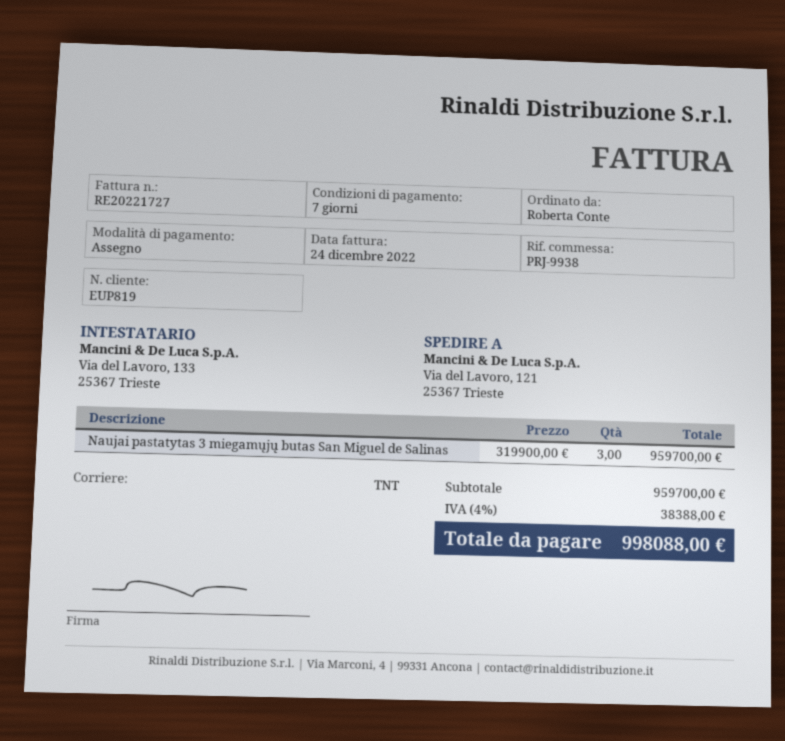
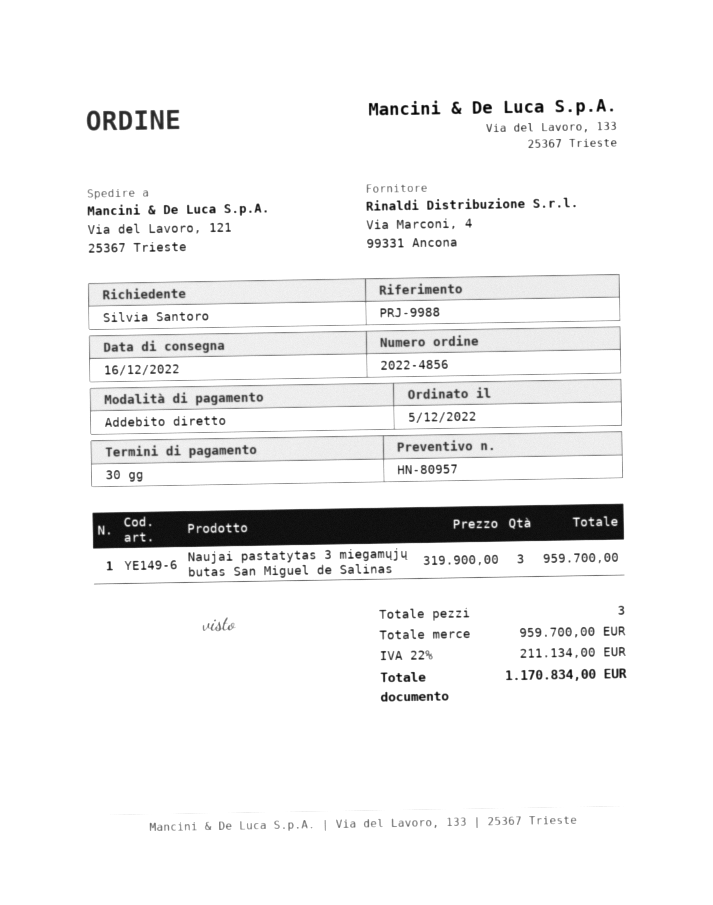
payment terms: 7 days -> 30 days
reference: PRJ-9938 -> PRJ-9988
ordered by: Roberta Conte -> Silvia Santoro
payment method: cheque -> direct debit
tax: 4% = 38388.00 -> 22% = 211134.00
total: 998088.00 -> 1170834.00

